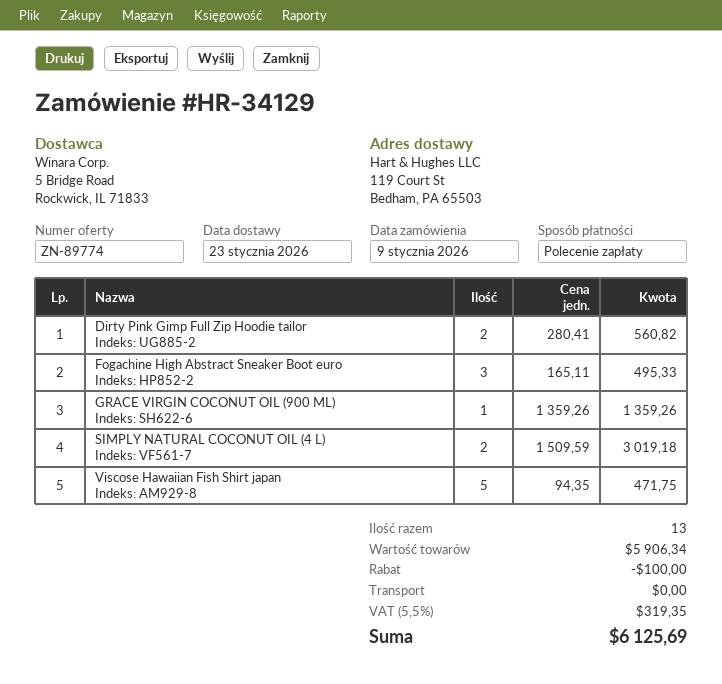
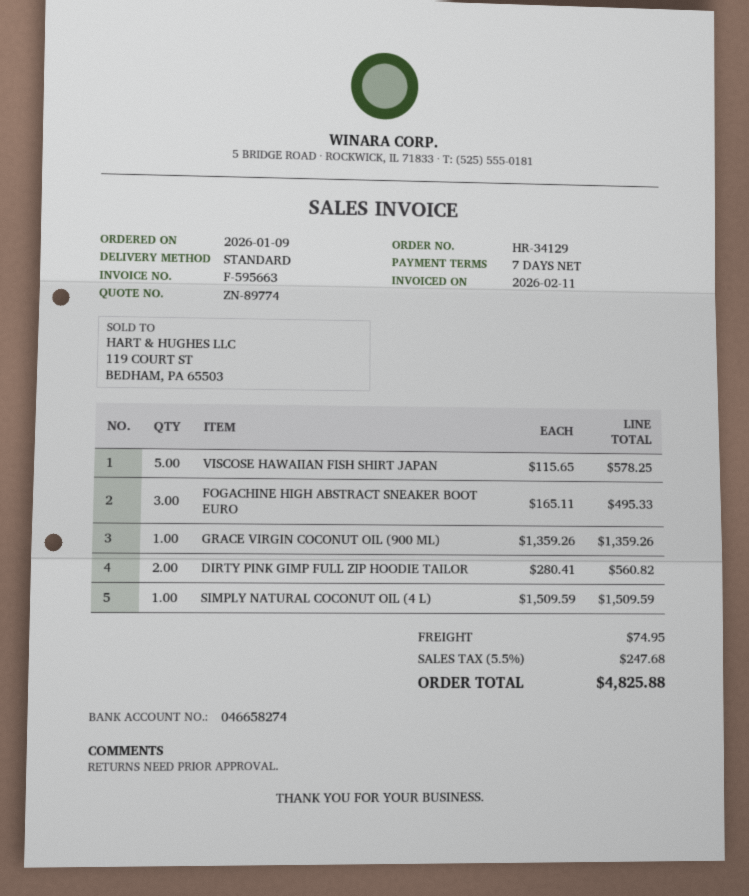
SIMPLY NATURAL COCONUT OIL (4 L): 2 x 1509.59 = 3019.18 -> 1 x 1509.59 = 1509.59
Viscose Hawaiian Fish Shirt japan: 5 x 94.35 = 471.75 -> 5 x 115.65 = 578.25
discount: 100.00 -> none
shipping: 0.00 -> 74.95
tax: 5.5% = 319.35 -> 5.5% = 247.68
total: 6125.69 -> 4825.88

